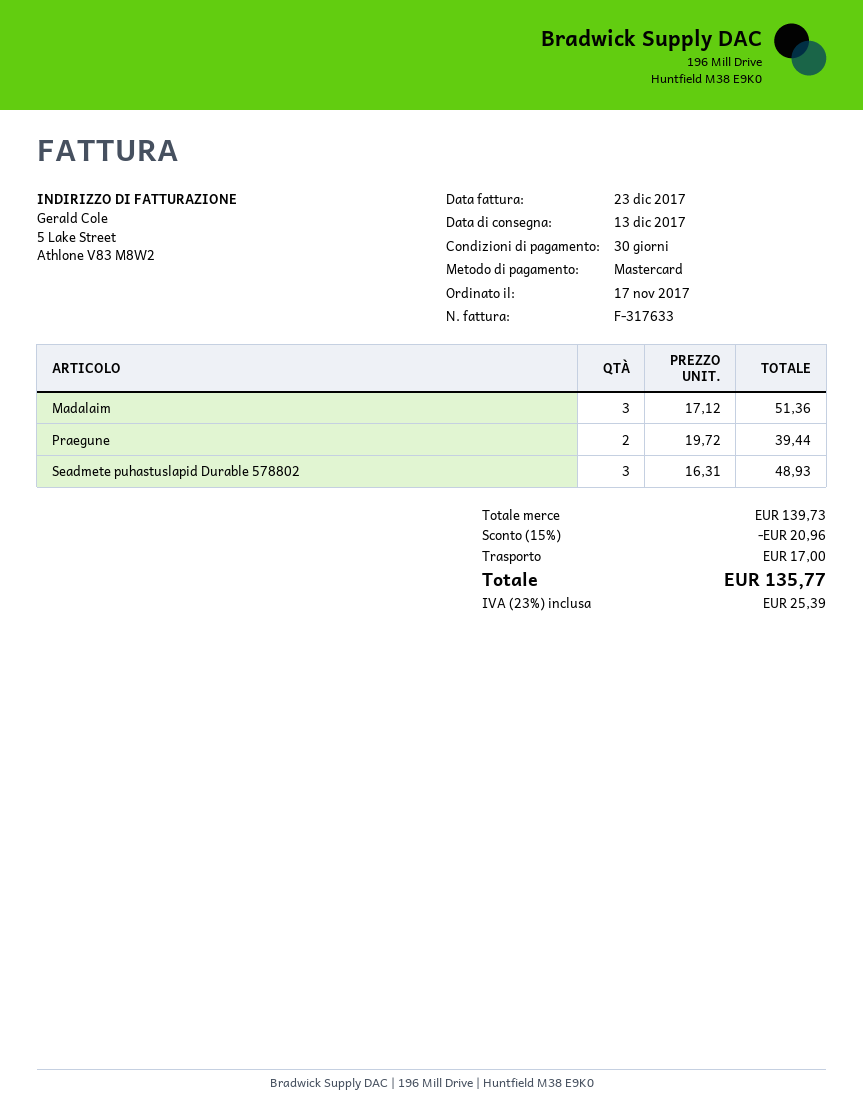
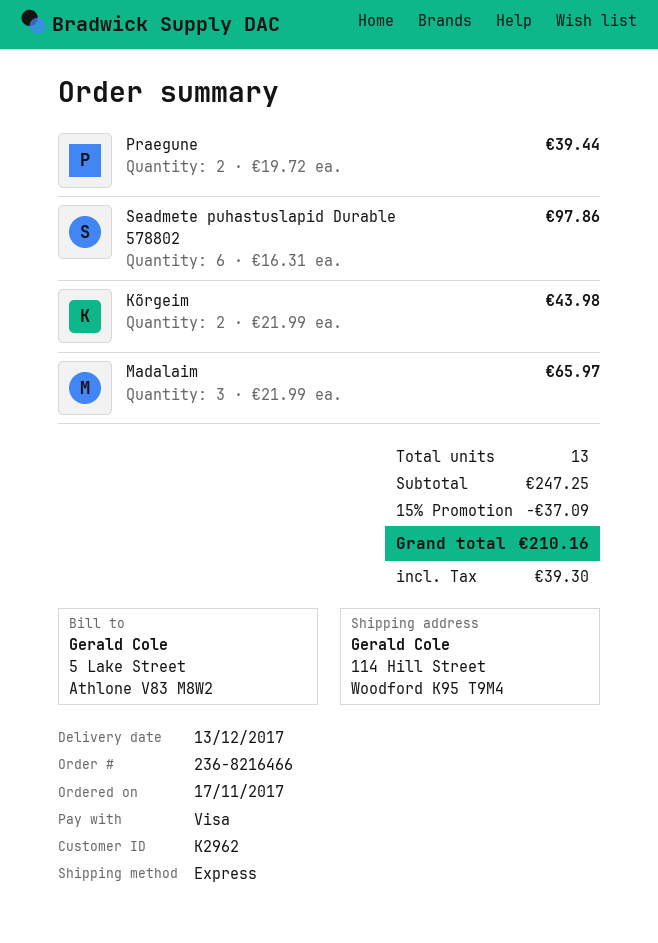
payment method: Mastercard -> Visa
Madalaim: 3 x 17.12 = 51.36 -> 3 x 21.99 = 65.97
Seadmete puhastuslapid Durable 578802: 3 x 16.31 = 48.93 -> 6 x 16.31 = 97.86
Kõrgeim: none -> 2 x 21.99 = 43.98
subtotal: 139.73 -> 247.25
discount: 15% = 20.96 -> 15% = 37.09
shipping: 17.00 -> none
tax: 25.39 -> 39.30
total: 135.77 -> 210.16

